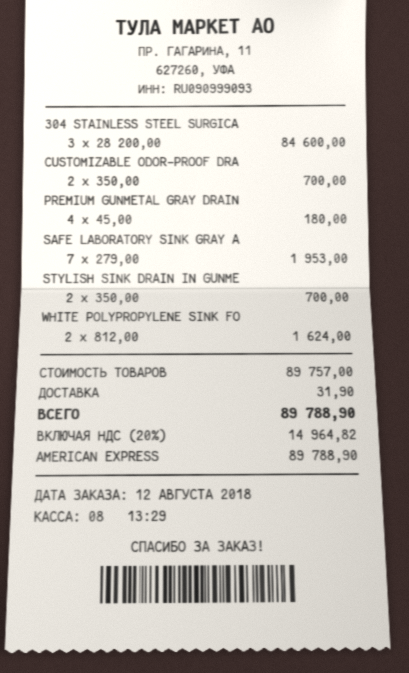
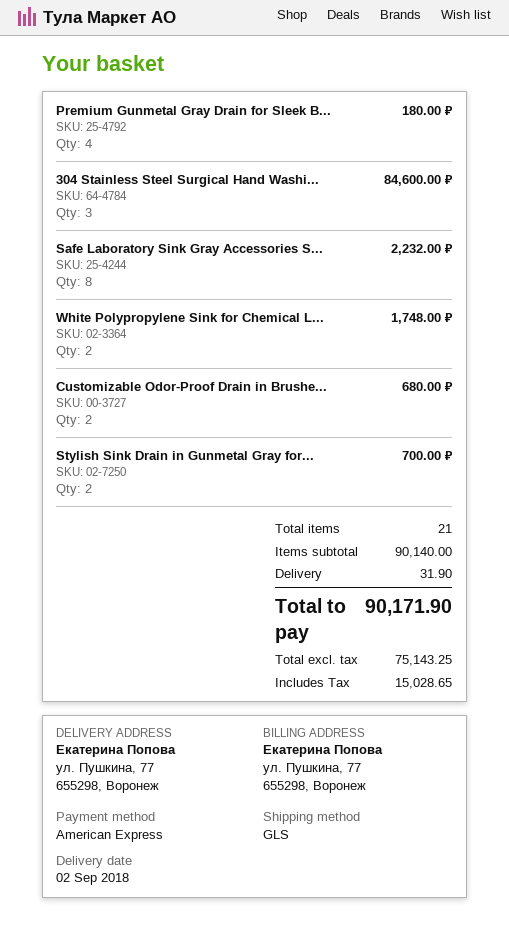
CUSTOMIZABLE ODOR-PROOF DRA: 2 for 700.00 -> 2 for 680.00
SAFE LABORATORY SINK GRAY A: 7 for 1953.00 -> 8 for 2232.00
WHITE POLYPROPYLENE SINK FO: 2 for 1624.00 -> 2 for 1748.00
subtotal: 89757.00 -> 90140.00
tax: 14964.82 -> 15028.65
total: 89788.90 -> 90171.90

